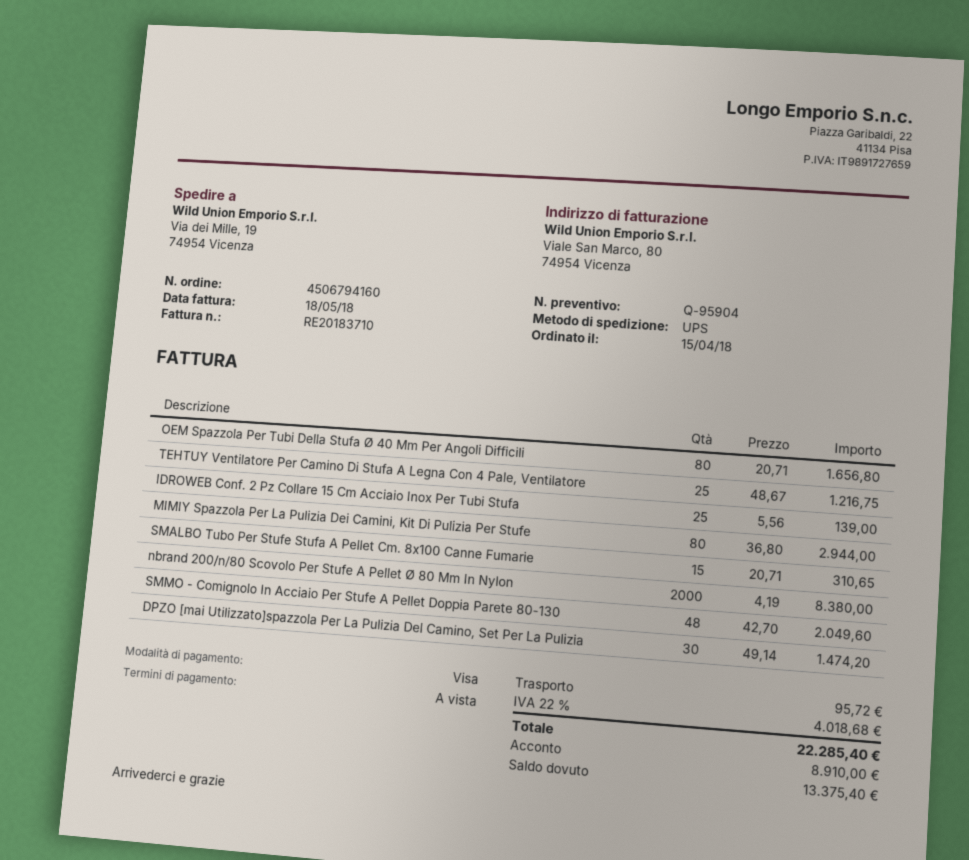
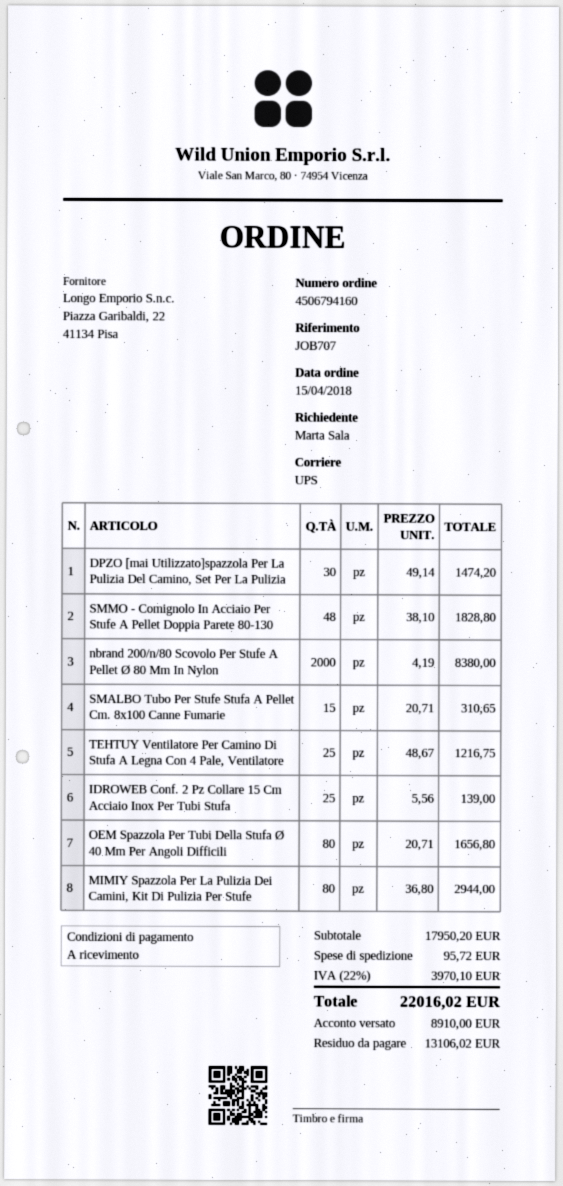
SMMO - Comignolo In Acciaio Per Stufe A Pellet Doppia Parete 80-130: 48 x 42.70 = 2049.60 -> 48 x 38.10 = 1828.80
tax: 22% = 4018.68 -> 22% = 3970.10
total: 22285.40 -> 22016.02
balance: 13375.40 -> 13106.02

